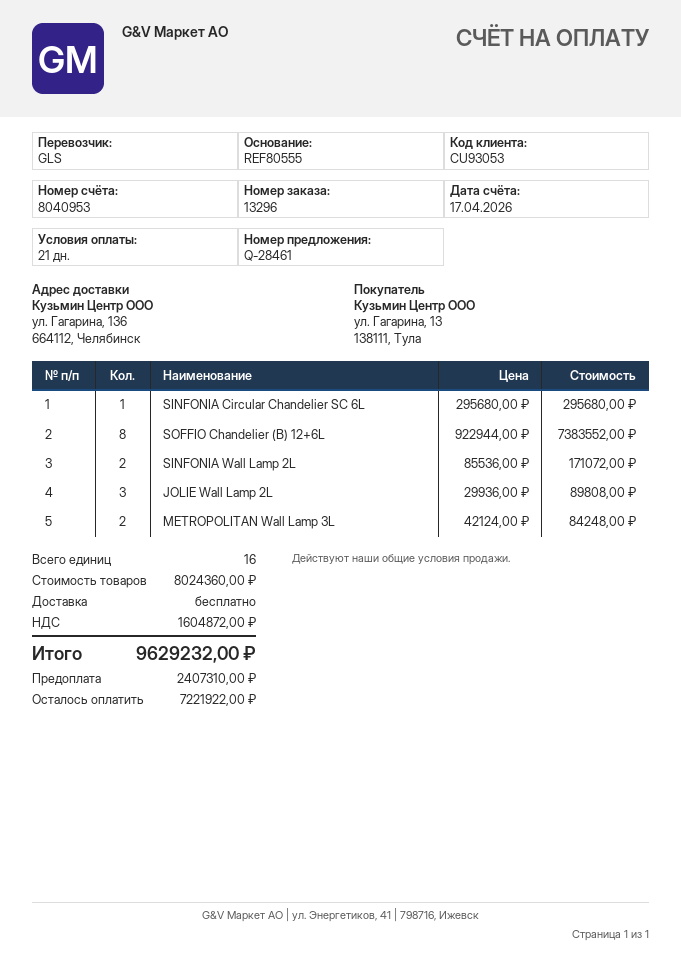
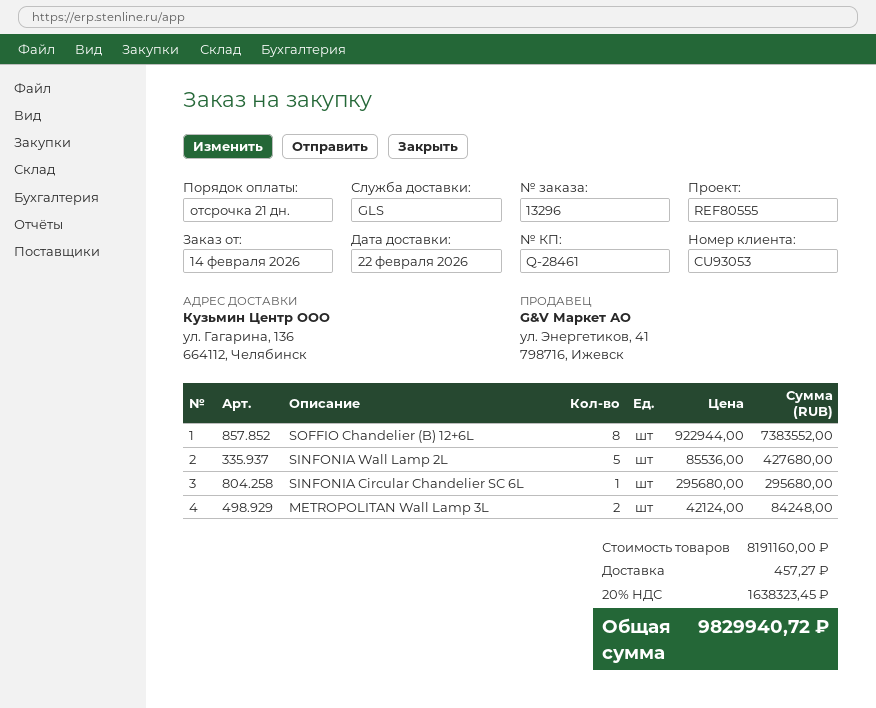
SINFONIA Wall Lamp 2L: 2 x 85536.00 = 171072.00 -> 5 x 85536.00 = 427680.00
JOLIE Wall Lamp 2L: 3 x 29936.00 = 89808.00 -> none
subtotal: 8024360.00 -> 8191160.00
shipping: 0.00 -> 457.27
tax: 1604872.00 -> 1638323.45
total: 9629232.00 -> 9829940.72

